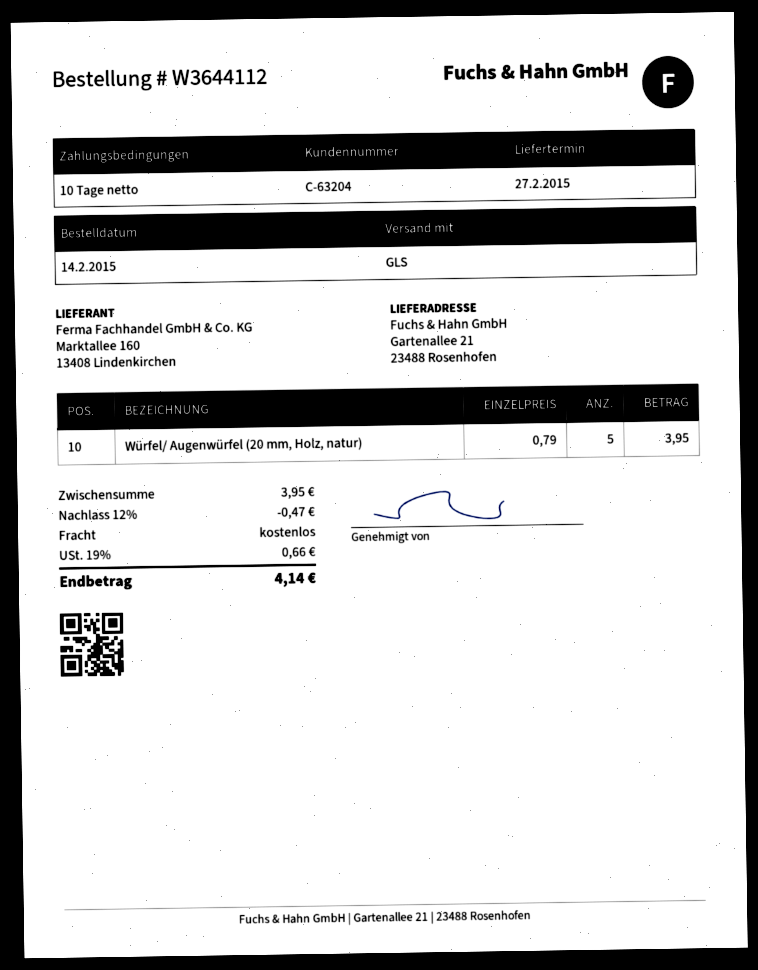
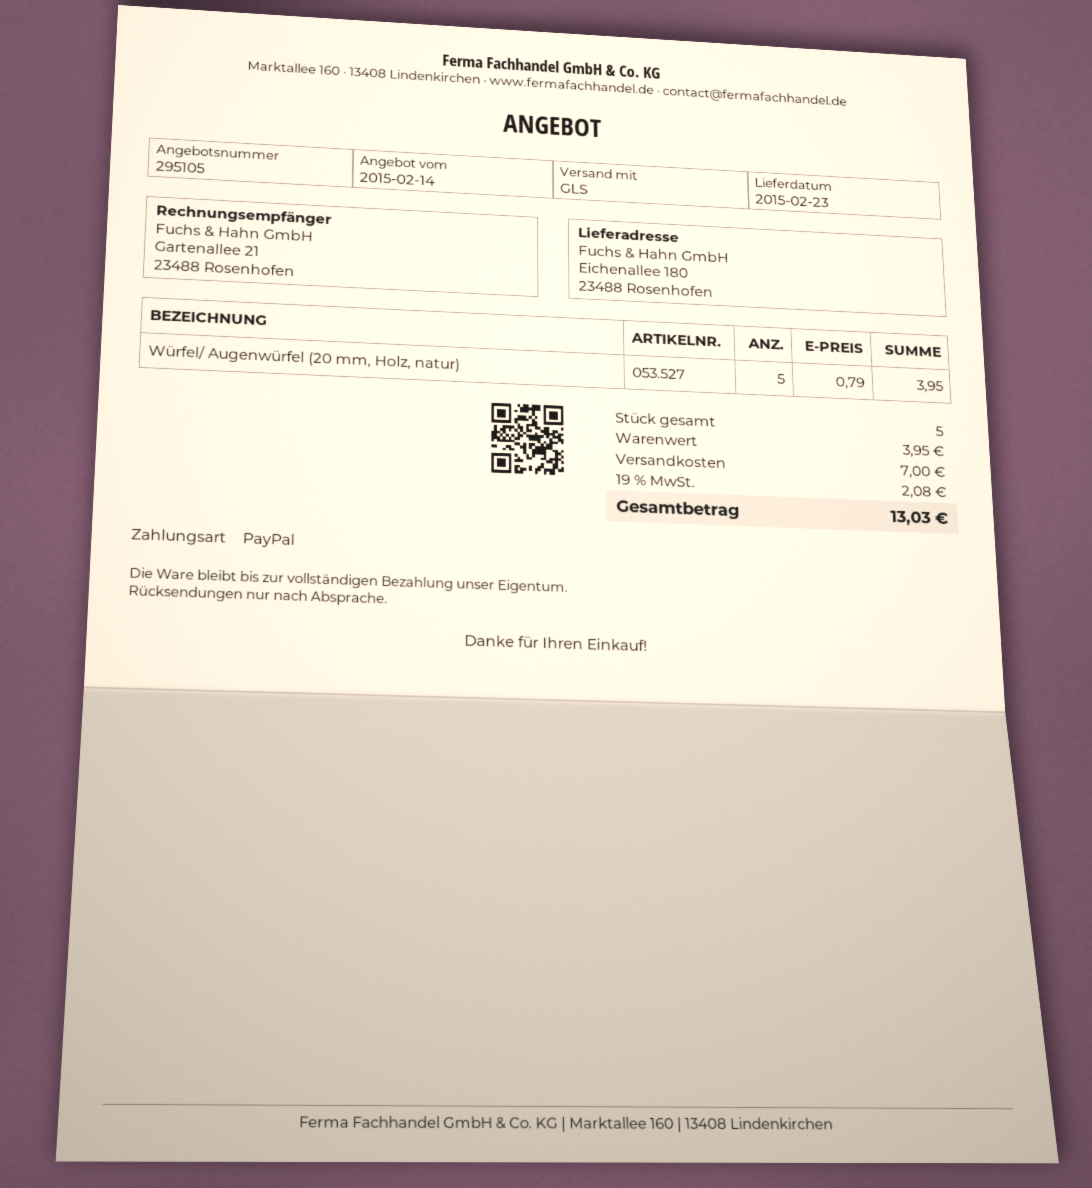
delivery date: 2015-02-27 -> 2015-02-23
ship to: Gartenallee 21, 23488 Rosenhofen -> Eichenallee 180, 23488 Rosenhofen
discount: 12% = 0.47 -> none
shipping: 0.00 -> 7.00
tax: 19% = 0.66 -> 19% = 2.08
total: 4.14 -> 13.03

